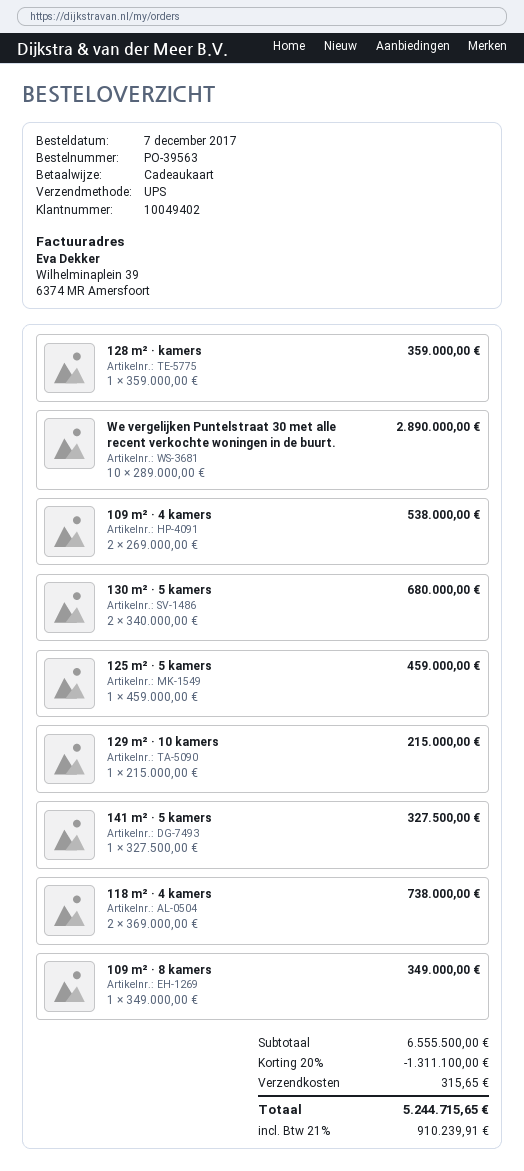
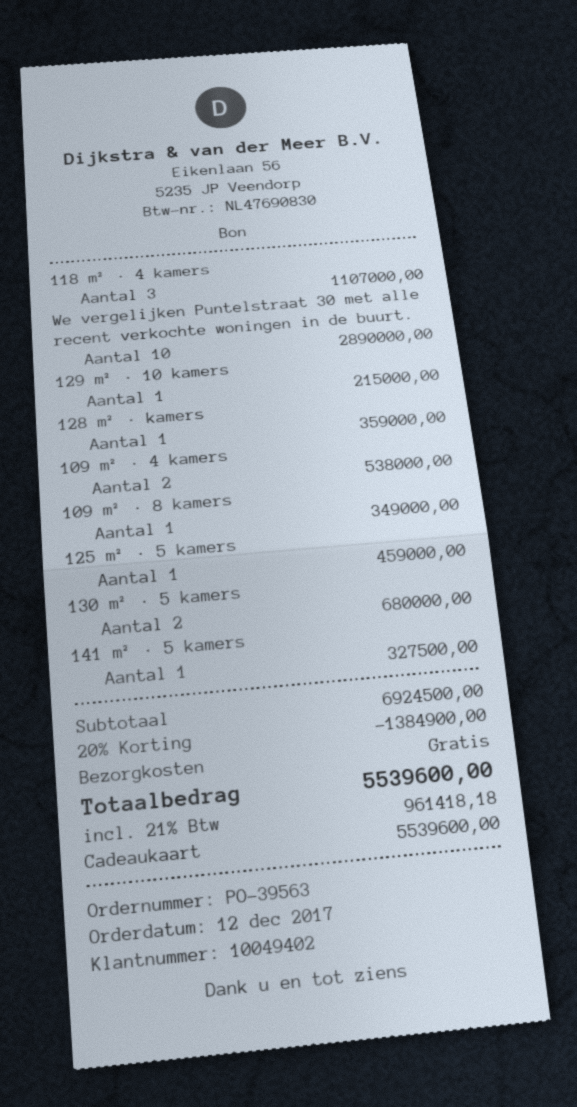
order date: 2017-12-07 -> 2017-12-12
118 m² · 4 kamers: 2 for 738000.00 -> 3 for 1107000.00
subtotal: 6555500.00 -> 6924500.00
discount: 20% = 1311100.00 -> 20% = 1384900.00
shipping: 315.65 -> 0.00
tax: 21% = 910239.91 -> 21% = 961418.18
total: 5244715.65 -> 5539600.00

